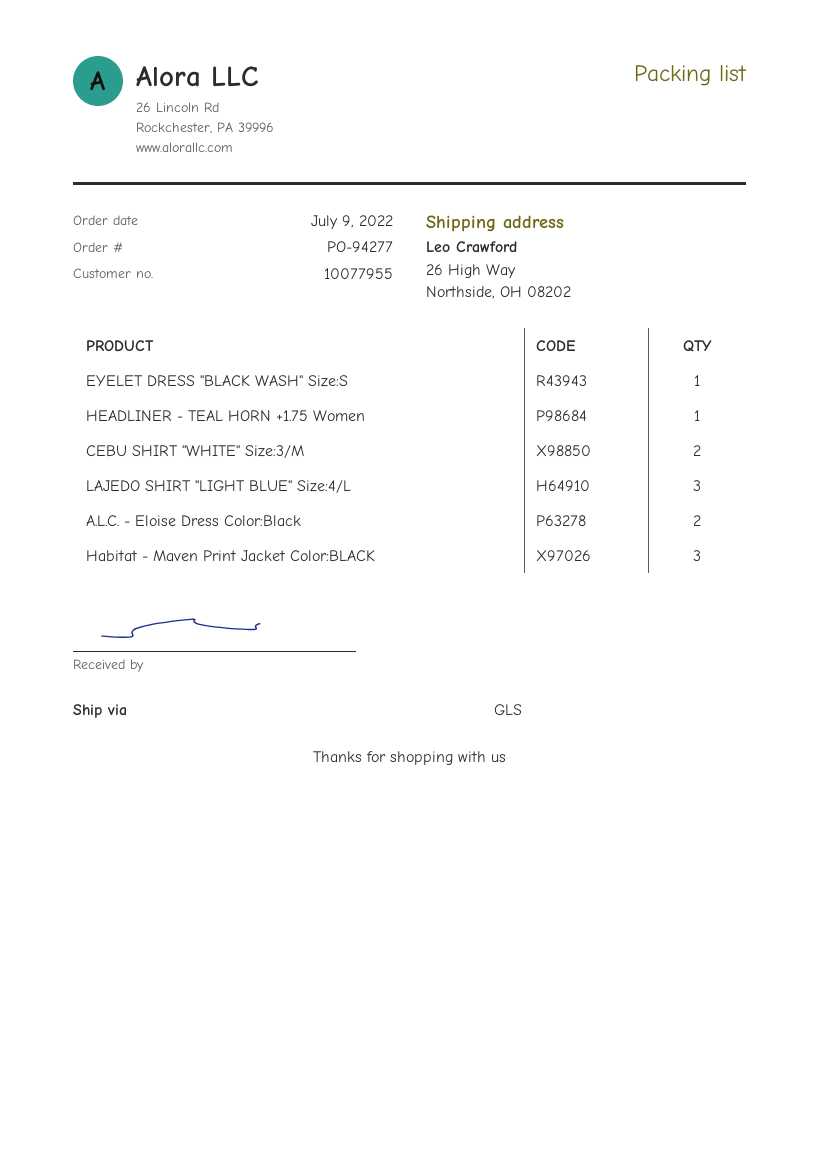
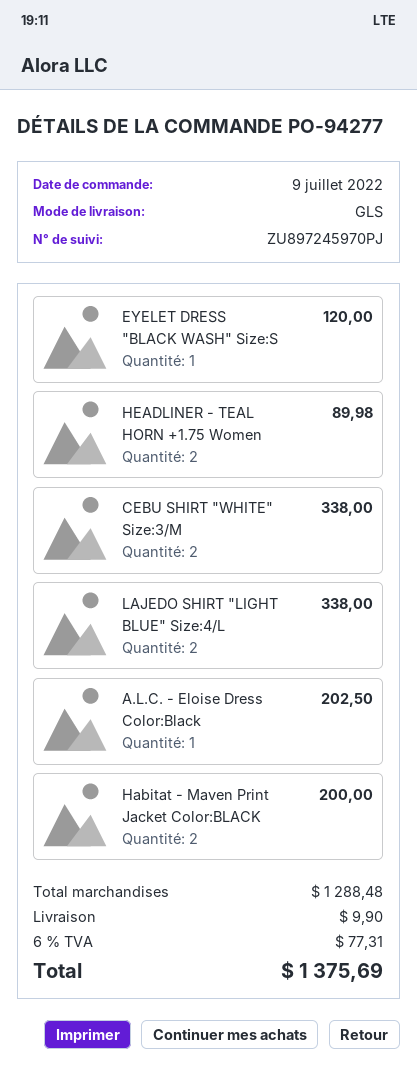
HEADLINER - TEAL HORN +1.75 Women: 1 -> 2
LAJEDO SHIRT "LIGHT BLUE" Size:4/L: 3 -> 2
A.L.C. - Eloise Dress Color:Black: 2 -> 1
Habitat - Maven Print Jacket Color:BLACK: 3 -> 2

